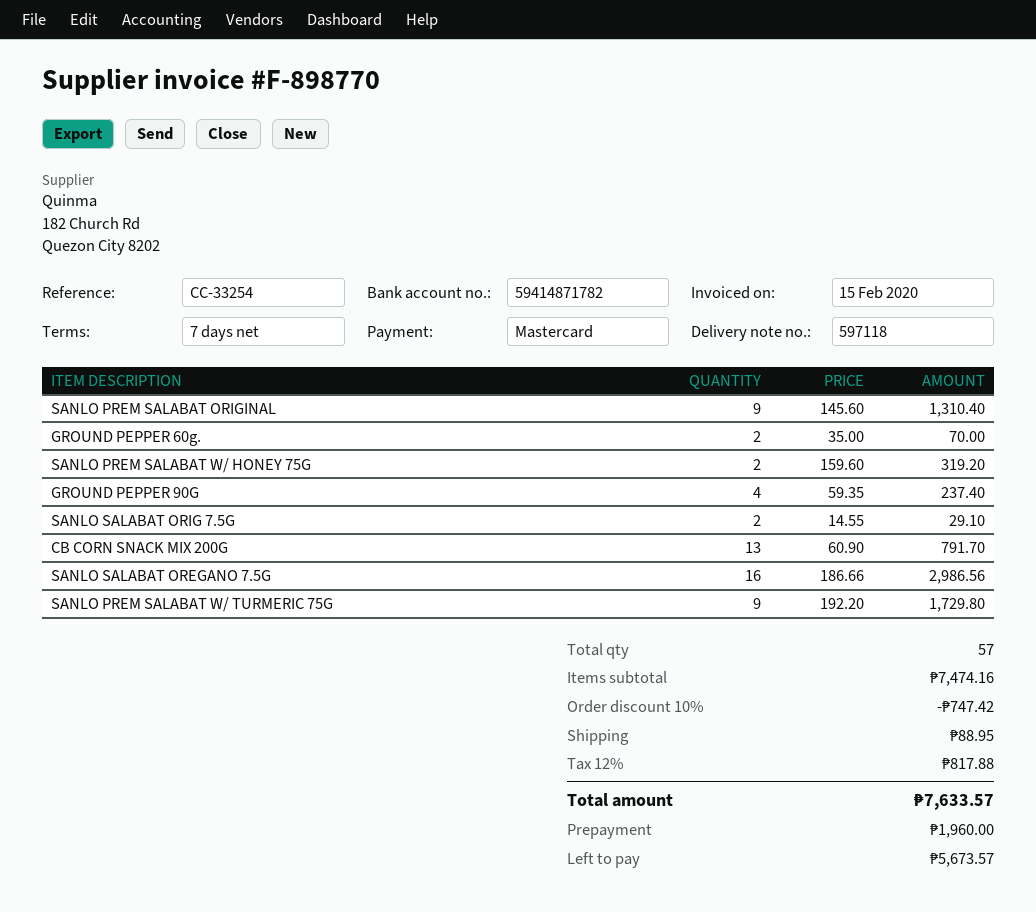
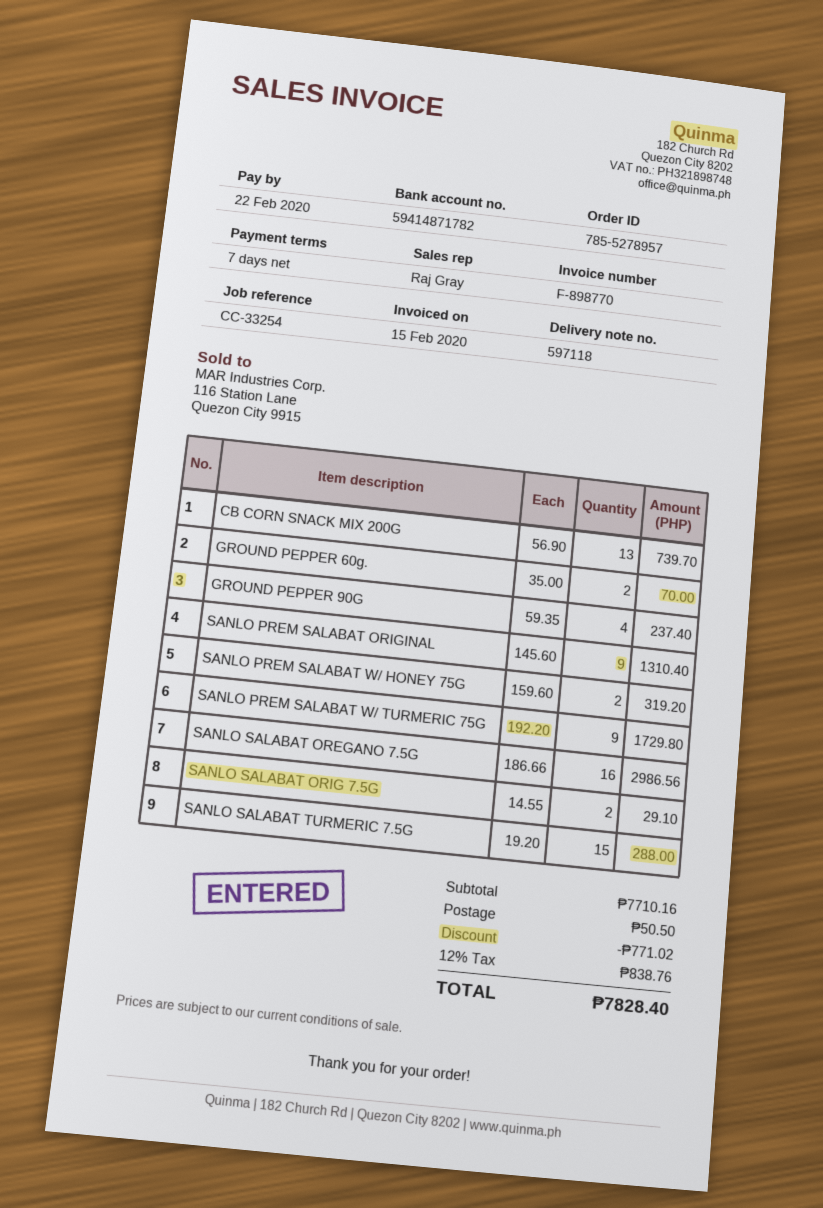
CB CORN SNACK MIX 200G: 13 x 60.90 = 791.70 -> 13 x 56.90 = 739.70
SANLO SALABAT TURMERIC 7.5G: none -> 15 x 19.20 = 288.00
subtotal: 7474.16 -> 7710.16
discount: 747.42 -> 771.02
shipping: 88.95 -> 50.50
tax: 12% = 817.88 -> 12% = 838.76
total: 7633.57 -> 7828.40

